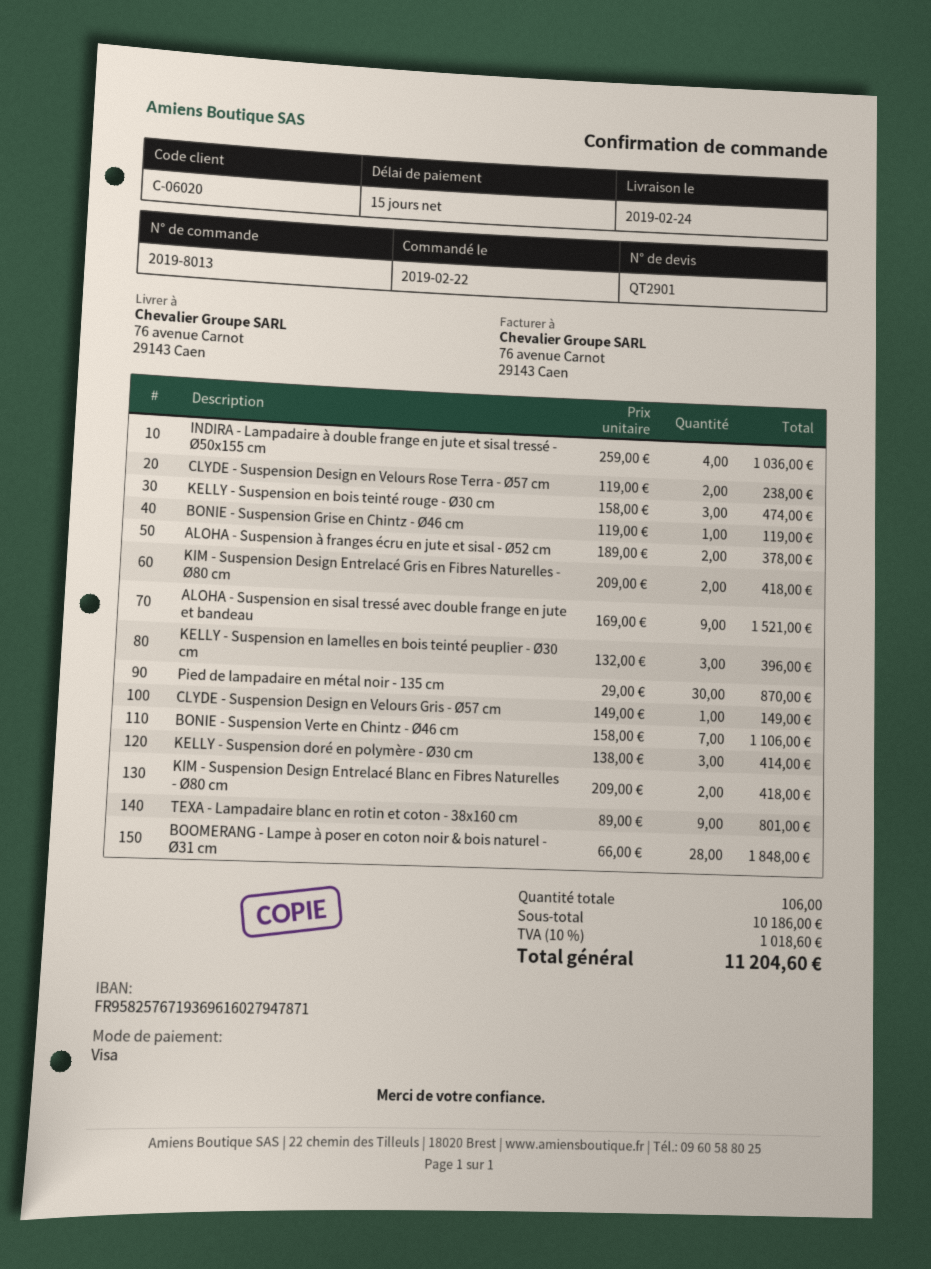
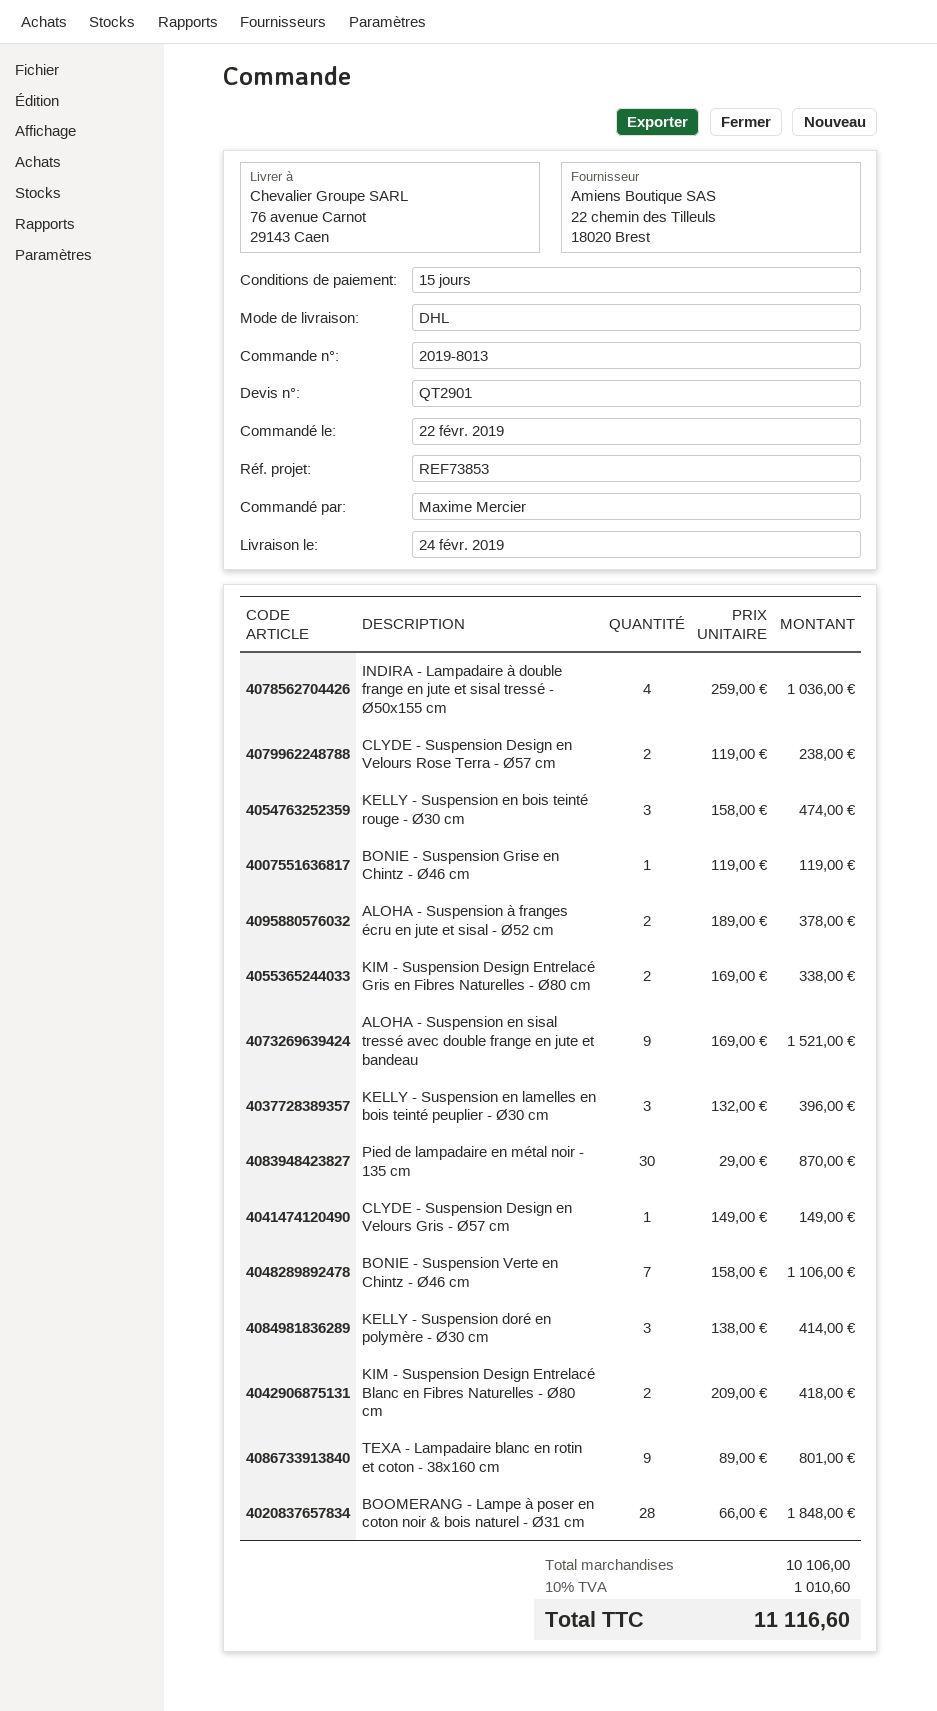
KIM - Suspension Design Entrelacé Gris en Fibres Naturelles - Ø80 cm: 2 x 209.00 = 418.00 -> 2 x 169.00 = 338.00
subtotal: 10186.00 -> 10106.00
tax: 10% = 1018.60 -> 10% = 1010.60
total: 11204.60 -> 11116.60

